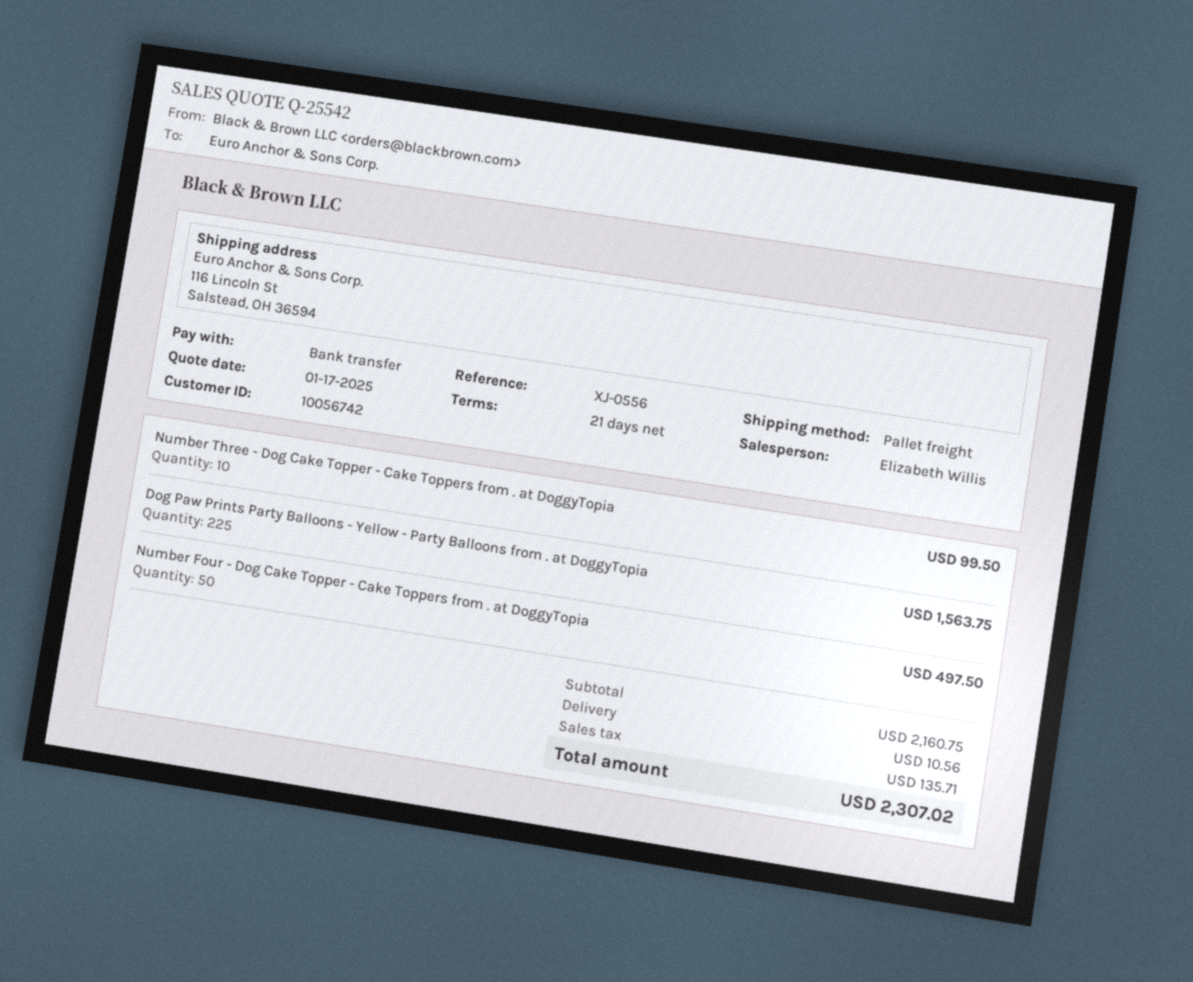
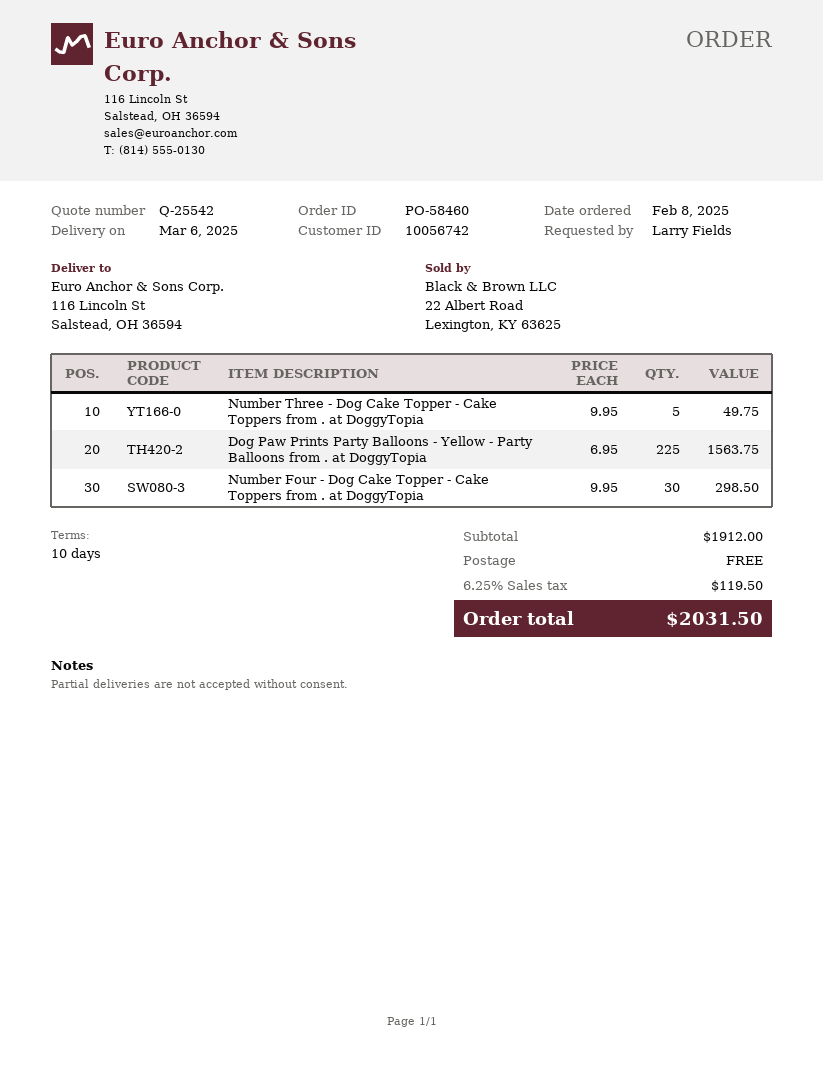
payment terms: 21 days -> 10 days
Number Three - Dog Cake Topper - Cake Toppers from . at DoggyTopia: 10 for 99.50 -> 5 for 49.75
Number Four - Dog Cake Topper - Cake Toppers from . at DoggyTopia: 50 for 497.50 -> 30 for 298.50
subtotal: 2160.75 -> 1912.00
shipping: 10.56 -> 0.00
tax: 135.71 -> 119.50
total: 2307.02 -> 2031.50

